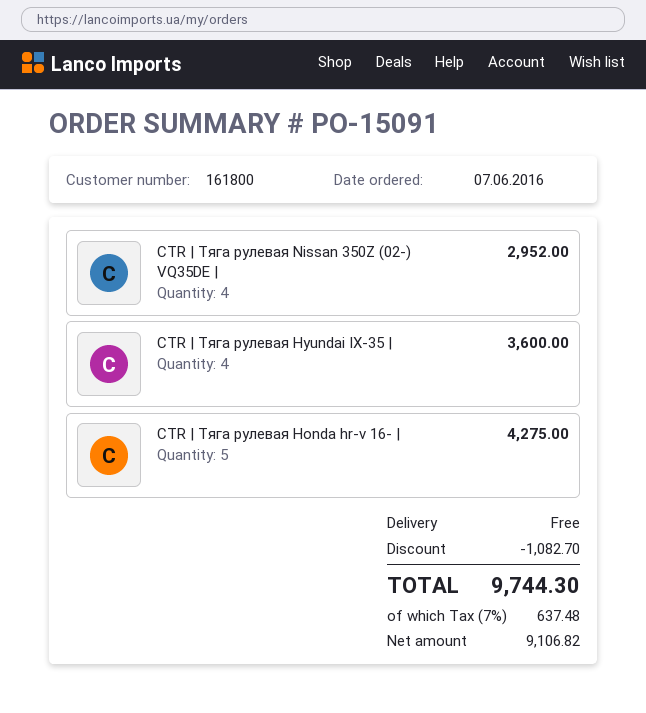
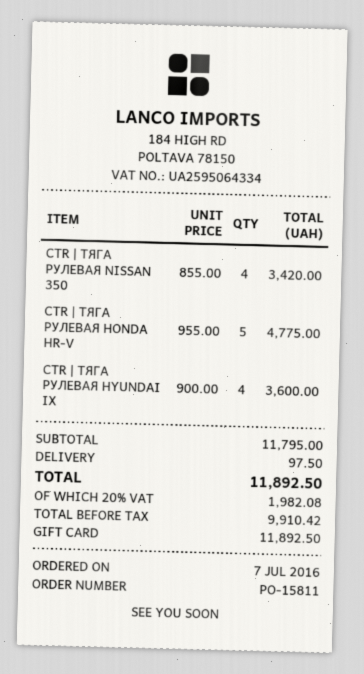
order number: PO-15091 -> PO-15811
order date: 2016-06-07 -> 2016-07-07
CTR | Тяга рулевая Nissan 350Z (02-) VQ35DE |: 4 for 2952.00 -> 4 for 3420.00
CTR | Тяга рулевая Honda hr-v 16- |: 5 for 4275.00 -> 5 for 4775.00
discount: 1082.70 -> none
shipping: 0.00 -> 97.50
net: 9106.82 -> 9910.42
tax: 7% = 637.48 -> 20% = 1982.08
total: 9744.30 -> 11892.50

